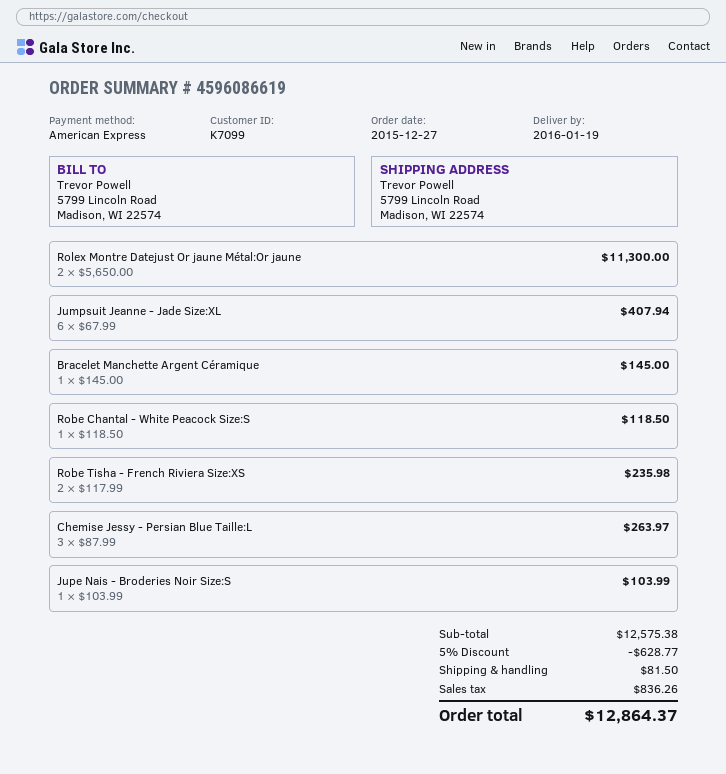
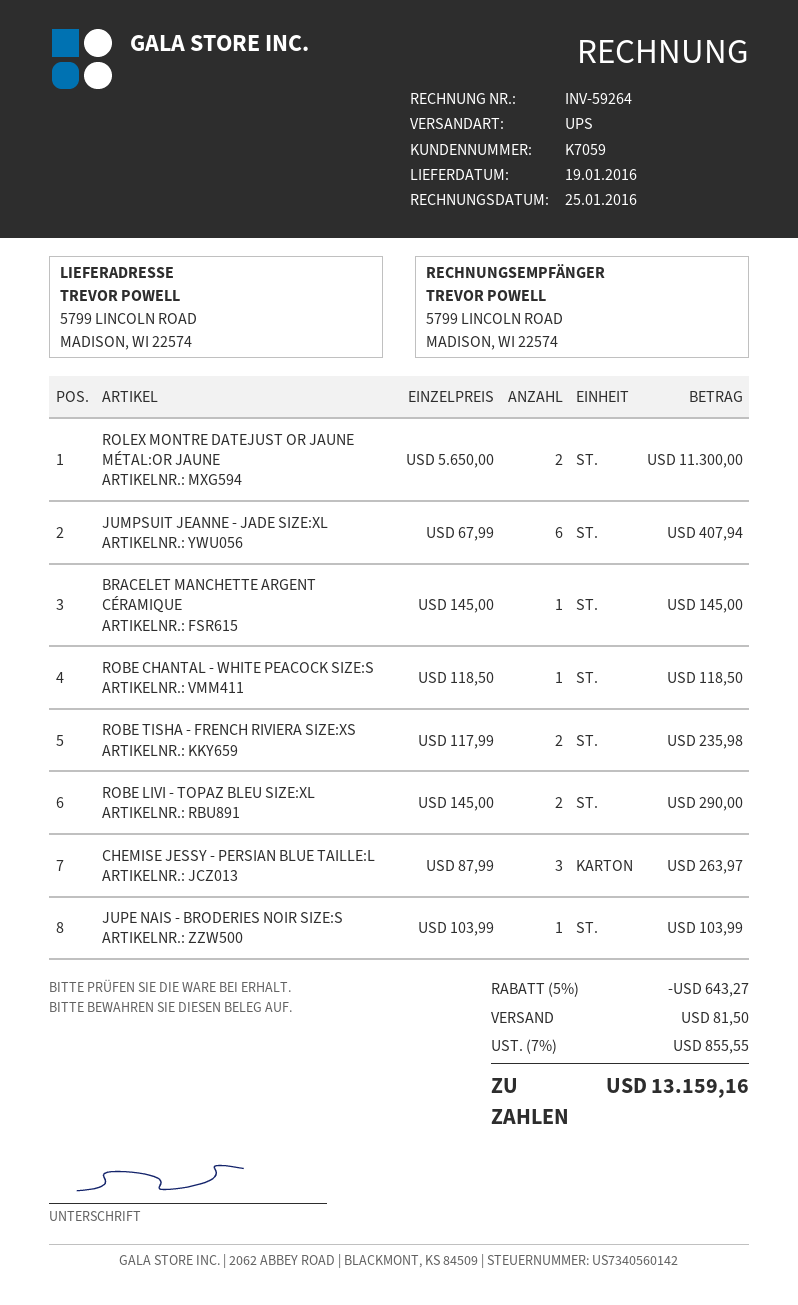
customer number: K7099 -> K7059
ROBE LIVI - TOPAZ BLEU SIZE:XL: none -> 2 x 145.00 = 290.00
discount: 5% = 628.77 -> 5% = 643.27
tax: 836.26 -> 855.55
total: 12864.37 -> 13159.16

